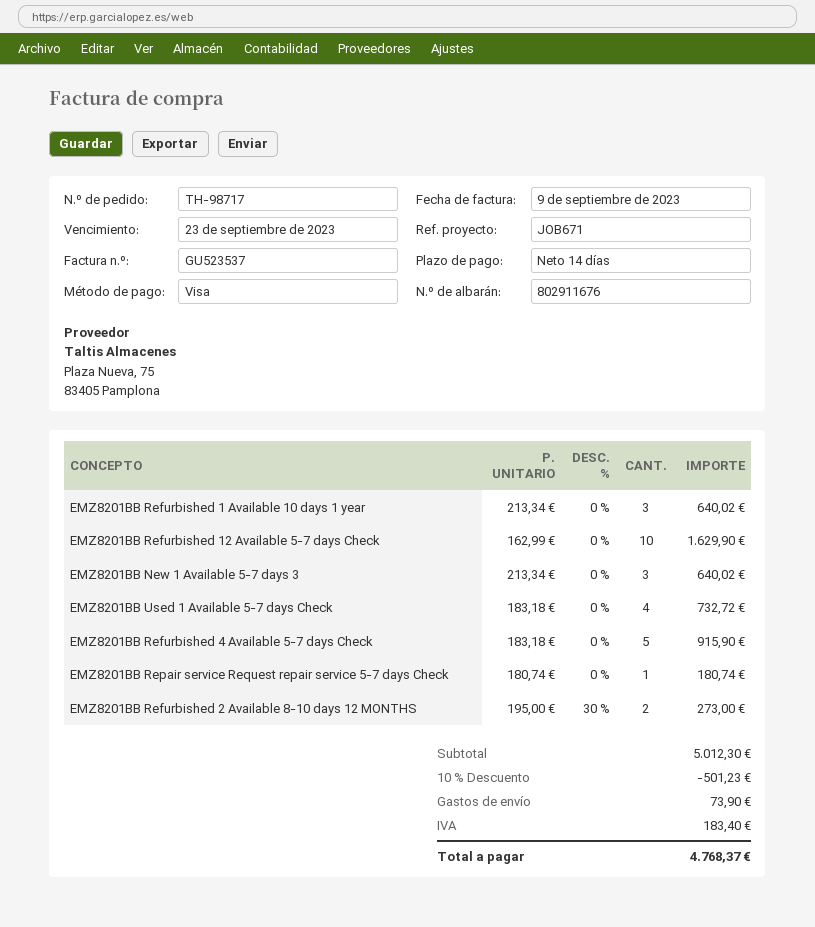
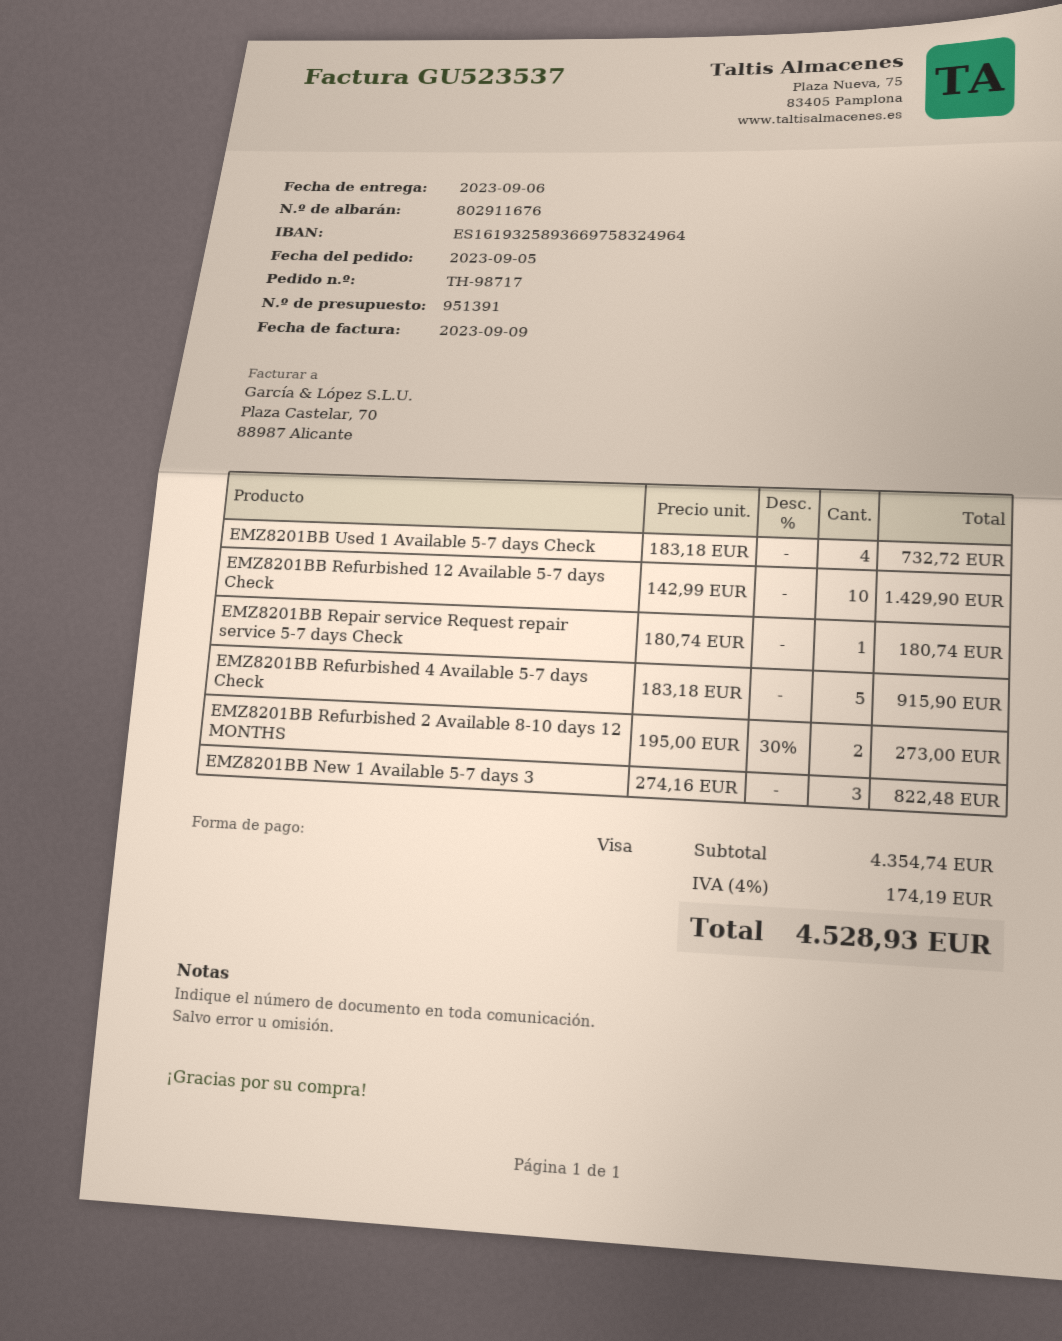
EMZ8201BB Refurbished 1 Available 10 days 1 year: 3 x 213.34 = 640.02 -> none
EMZ8201BB Refurbished 12 Available 5-7 days Check: 10 x 162.99 = 1629.90 -> 10 x 142.99 = 1429.90
EMZ8201BB New 1 Available 5-7 days 3: 3 x 213.34 = 640.02 -> 3 x 274.16 = 822.48
subtotal: 5012.30 -> 4354.74
discount: 10% = 501.23 -> none
shipping: 73.90 -> none
tax: 183.40 -> 174.19
total: 4768.37 -> 4528.93

